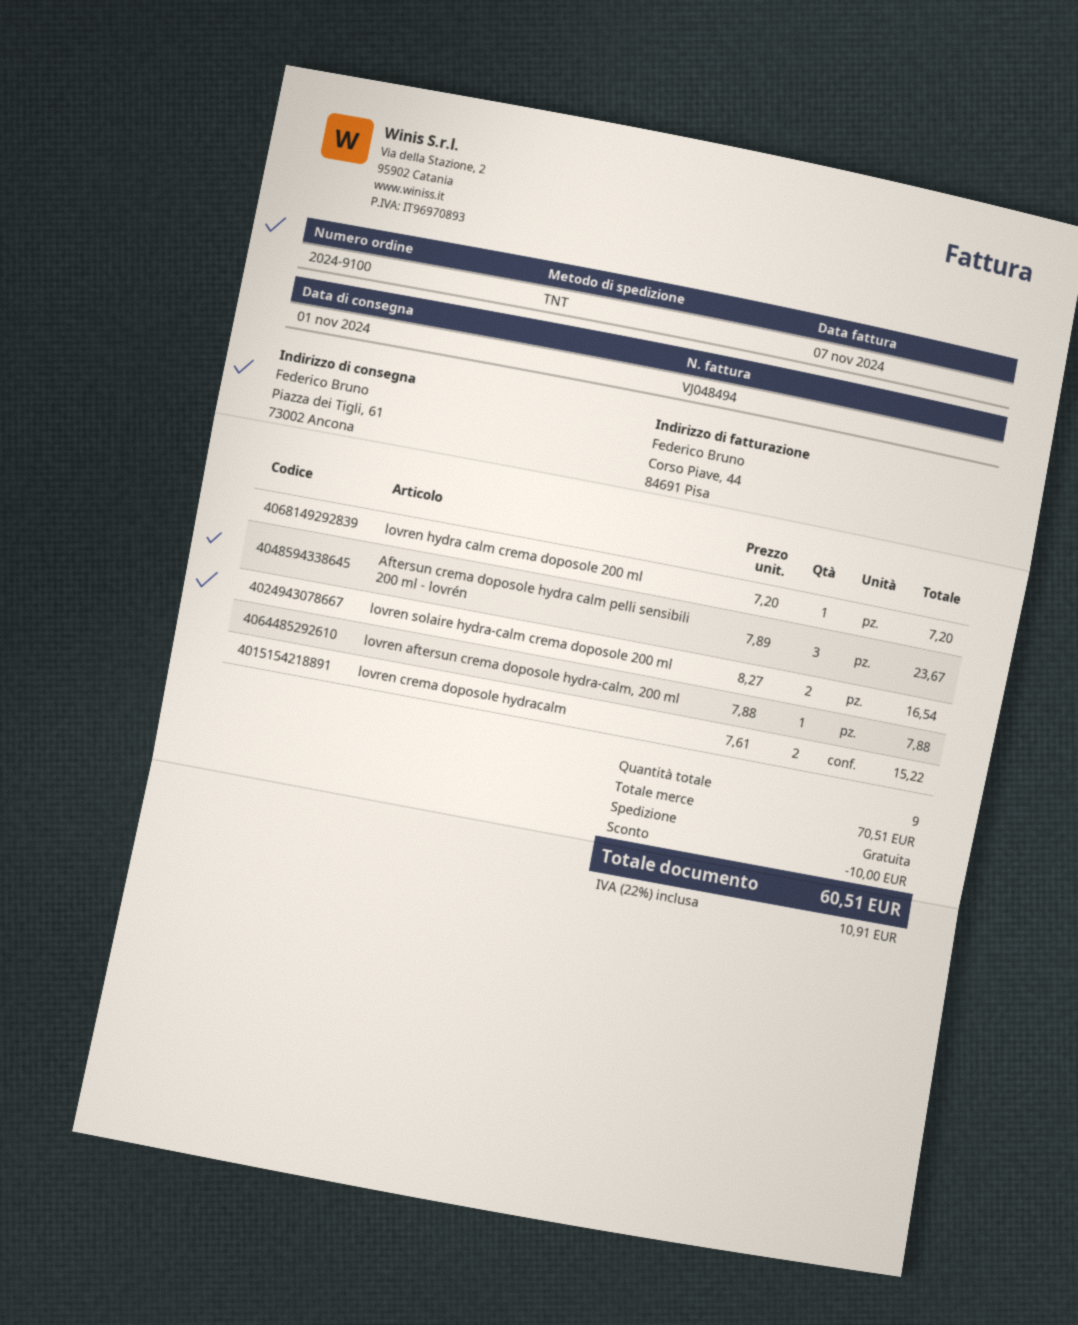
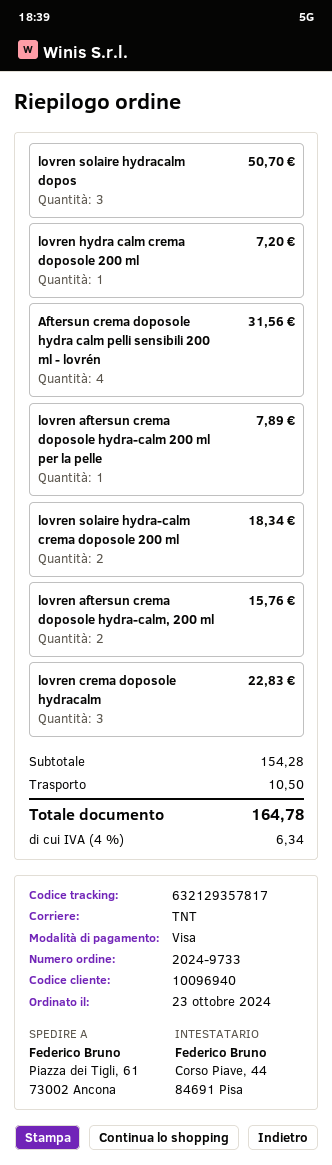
order number: 2024-9100 -> 2024-9733
Aftersun crema doposole hydra calm pelli sensibili 200 ml - lovrén: 3 for 23.67 -> 4 for 31.56
lovren solaire hydra-calm crema doposole 200 ml: 2 for 16.54 -> 2 for 18.34
lovren aftersun crema doposole hydra-calm, 200 ml: 1 for 7.88 -> 2 for 15.76
lovren crema doposole hydracalm: 2 for 15.22 -> 3 for 22.83
lovren solaire hydracalm dopos: none -> 3 for 50.70
lovren aftersun crema doposole hydra-calm 200 ml per la pelle: none -> 1 for 7.89
subtotal: 70.51 -> 154.28
discount: 10.00 -> none
shipping: 0.00 -> 10.50
tax: 22% = 10.91 -> 4% = 6.34
total: 60.51 -> 164.78

